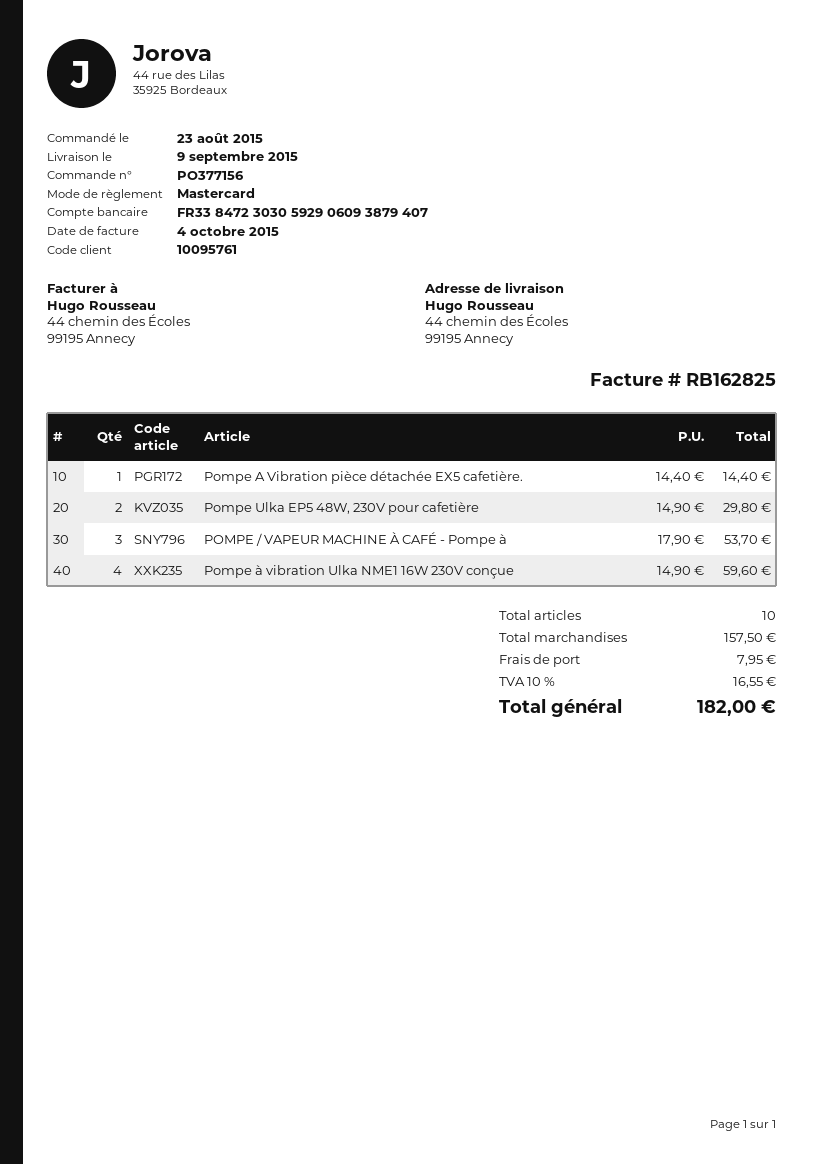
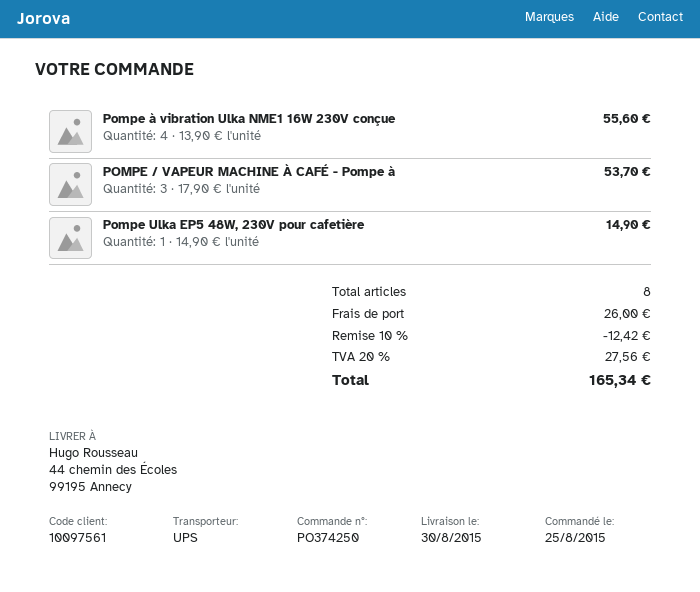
order number: PO377156 -> PO374250
order date: 2015-08-23 -> 2015-08-25
delivery date: 2015-09-09 -> 2015-08-30
customer number: 10095761 -> 10097561
Pompe A Vibration pièce détachée EX5 cafetière.: 1 x 14.40 = 14.40 -> none
Pompe Ulka EP5 48W, 230V pour cafetière: 2 x 14.90 = 29.80 -> 1 x 14.90 = 14.90
Pompe à vibration Ulka NME1 16W 230V conçue: 4 x 14.90 = 59.60 -> 4 x 13.90 = 55.60
total quantity: 10 -> 8
discount: none -> 10% = 12.42
shipping: 7.95 -> 26.00
tax: 10% = 16.55 -> 20% = 27.56
total: 182.00 -> 165.34

